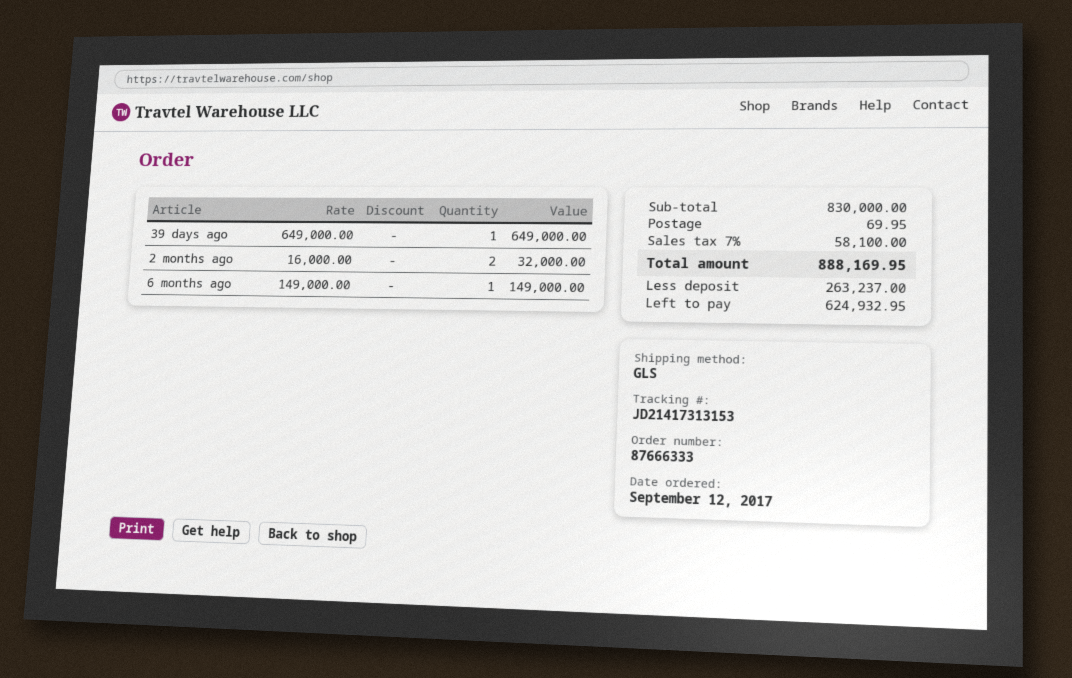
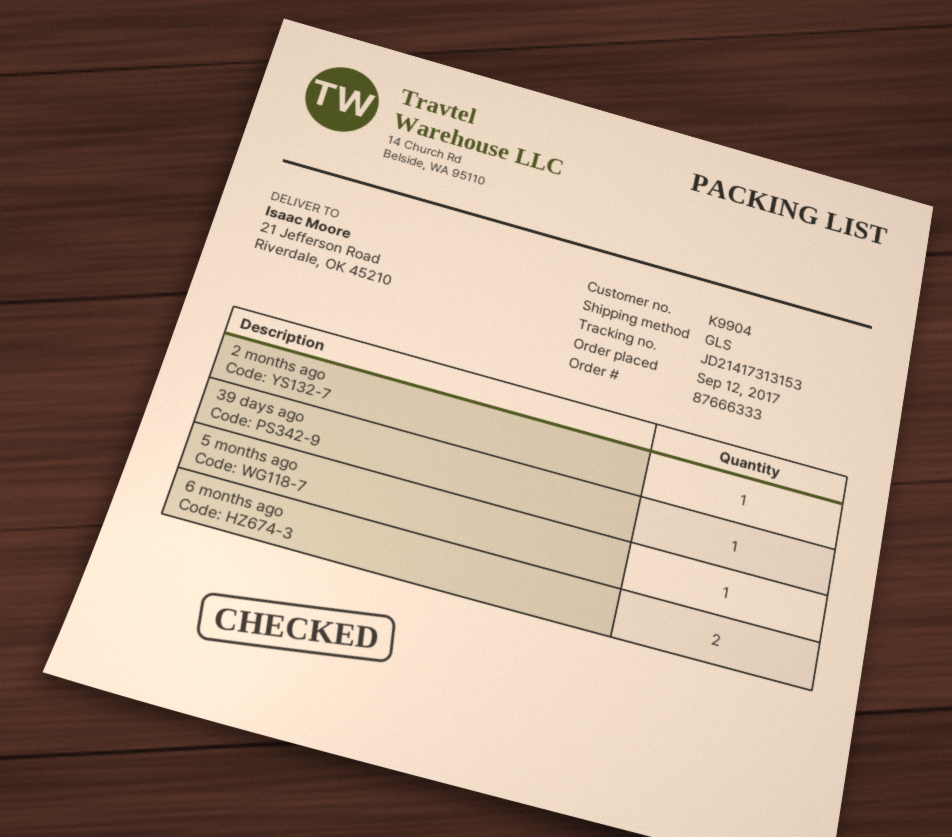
2 months ago: 2 -> 1
6 months ago: 1 -> 2
5 months ago: none -> 1

